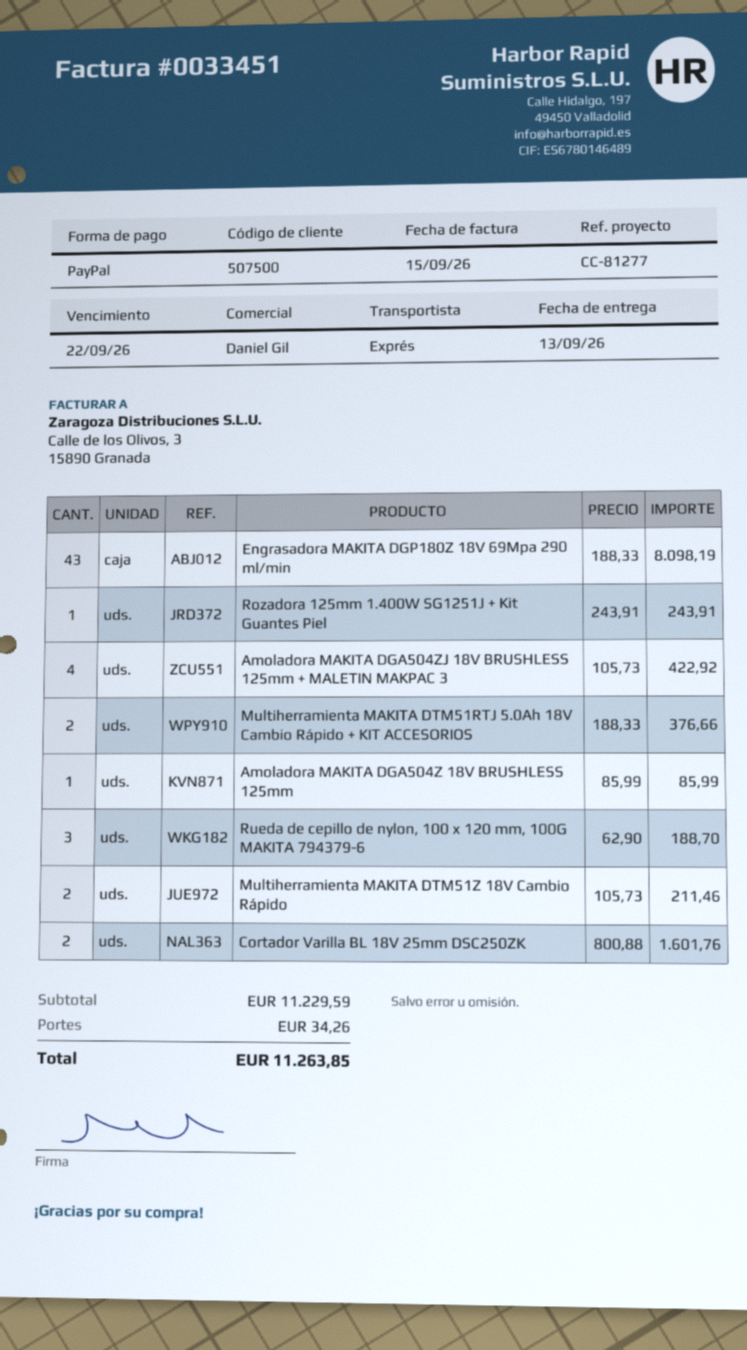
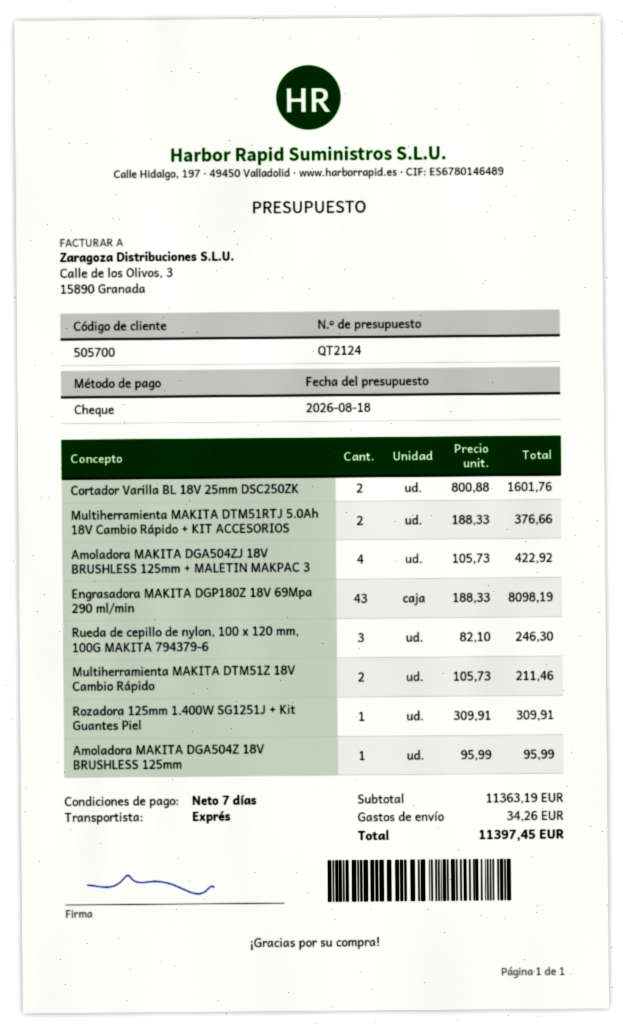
customer number: 507500 -> 505700
payment method: PayPal -> cheque
Rozadora 125mm 1.400W SG1251J + Kit Guantes Piel: 1 x 243.91 = 243.91 -> 1 x 309.91 = 309.91
Amoladora MAKITA DGA504Z 18V BRUSHLESS 125mm: 1 x 85.99 = 85.99 -> 1 x 95.99 = 95.99
Rueda de cepillo de nylon, 100 x 120 mm, 100G MAKITA 794379-6: 3 x 62.90 = 188.70 -> 3 x 82.10 = 246.30
subtotal: 11229.59 -> 11363.19
total: 11263.85 -> 11397.45

